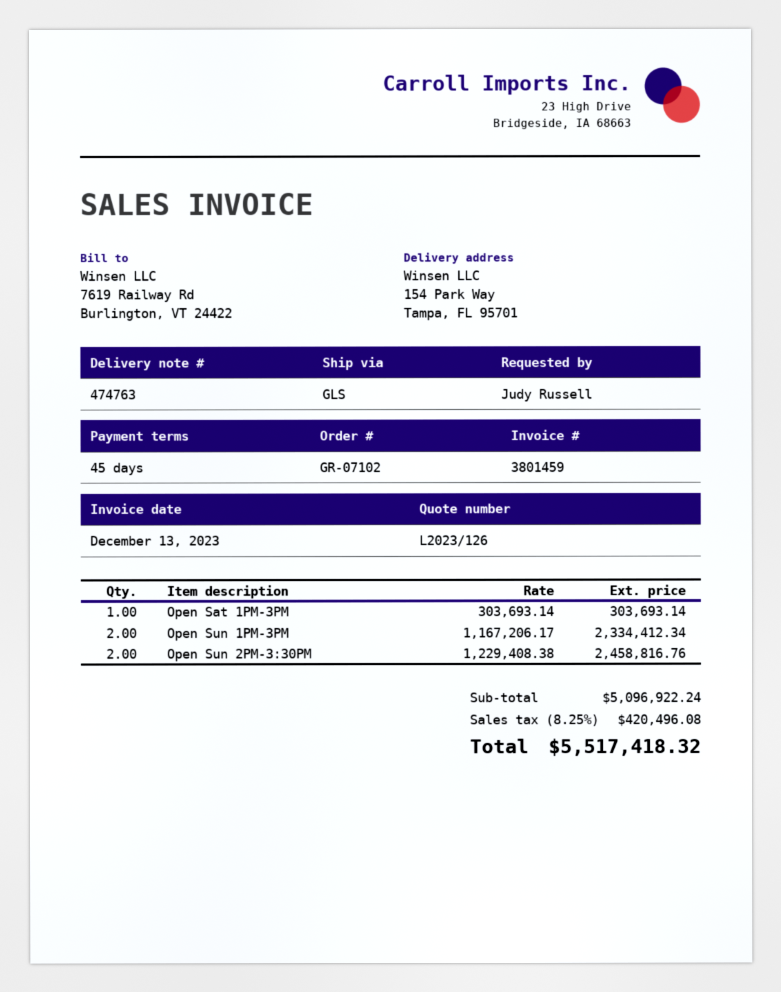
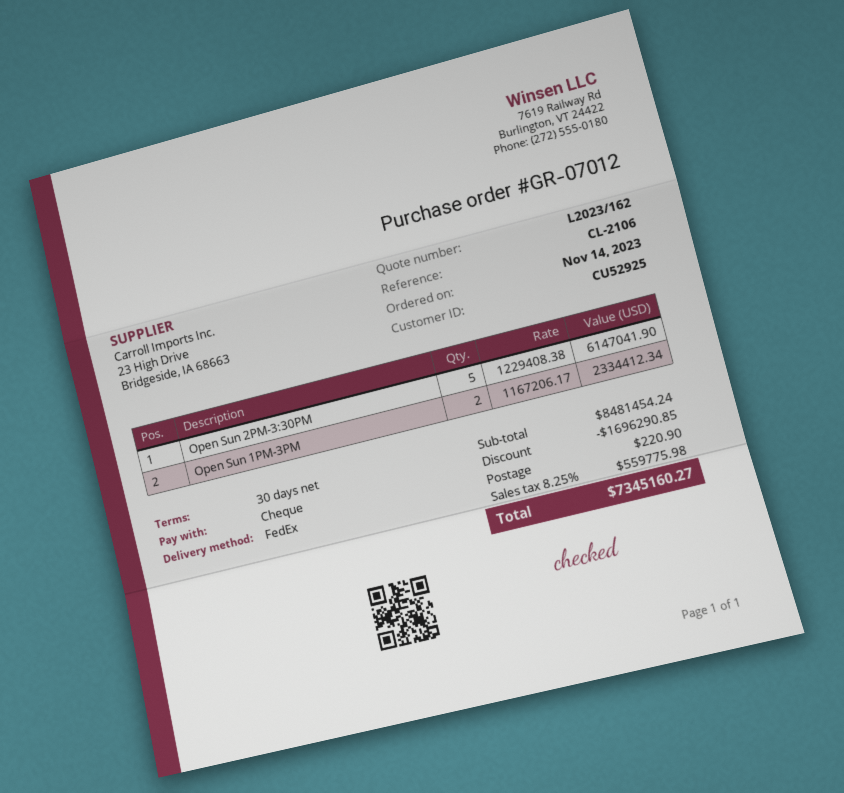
quote number: L2023/126 -> L2023/162
order number: GR-07102 -> GR-07012
payment terms: 45 days -> 30 days
shipping method: GLS -> FedEx
Open Sat 1PM-3PM: 1 x 303693.14 = 303693.14 -> none
Open Sun 2PM-3:30PM: 2 x 1229408.38 = 2458816.76 -> 5 x 1229408.38 = 6147041.90
subtotal: 5096922.24 -> 8481454.24
discount: none -> 1696290.85
shipping: none -> 220.90
tax: 8.25% = 420496.08 -> 8.25% = 559775.98
total: 5517418.32 -> 7345160.27

